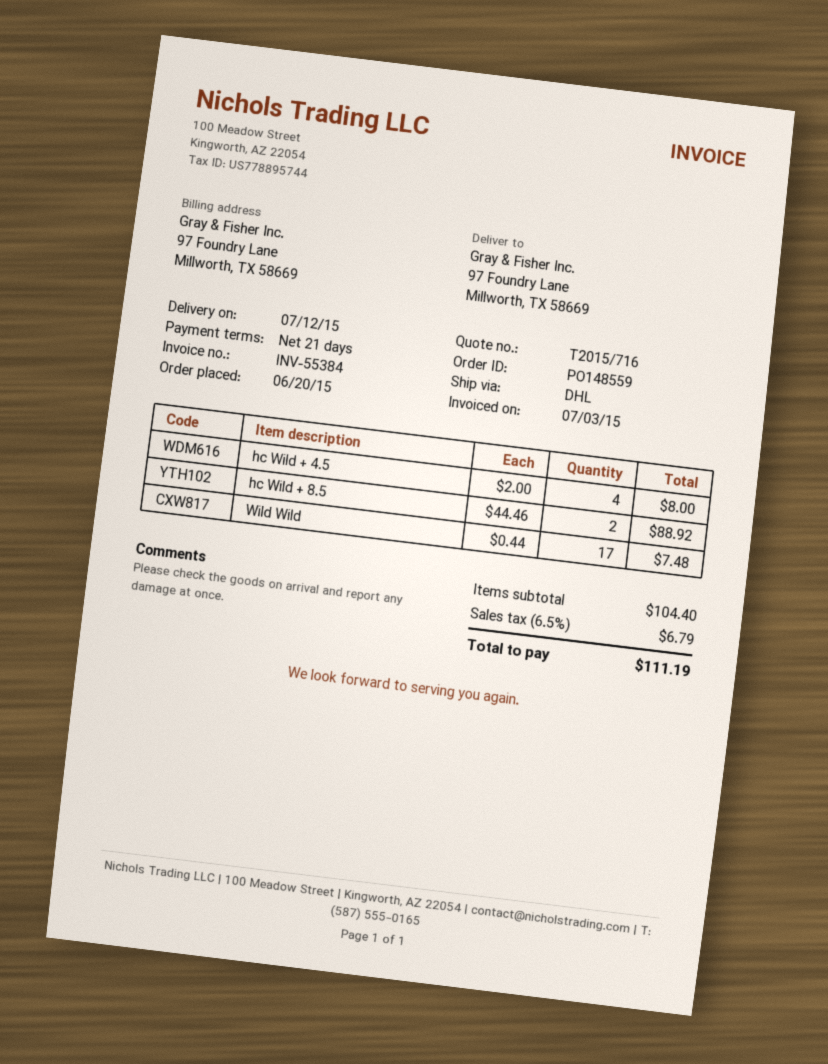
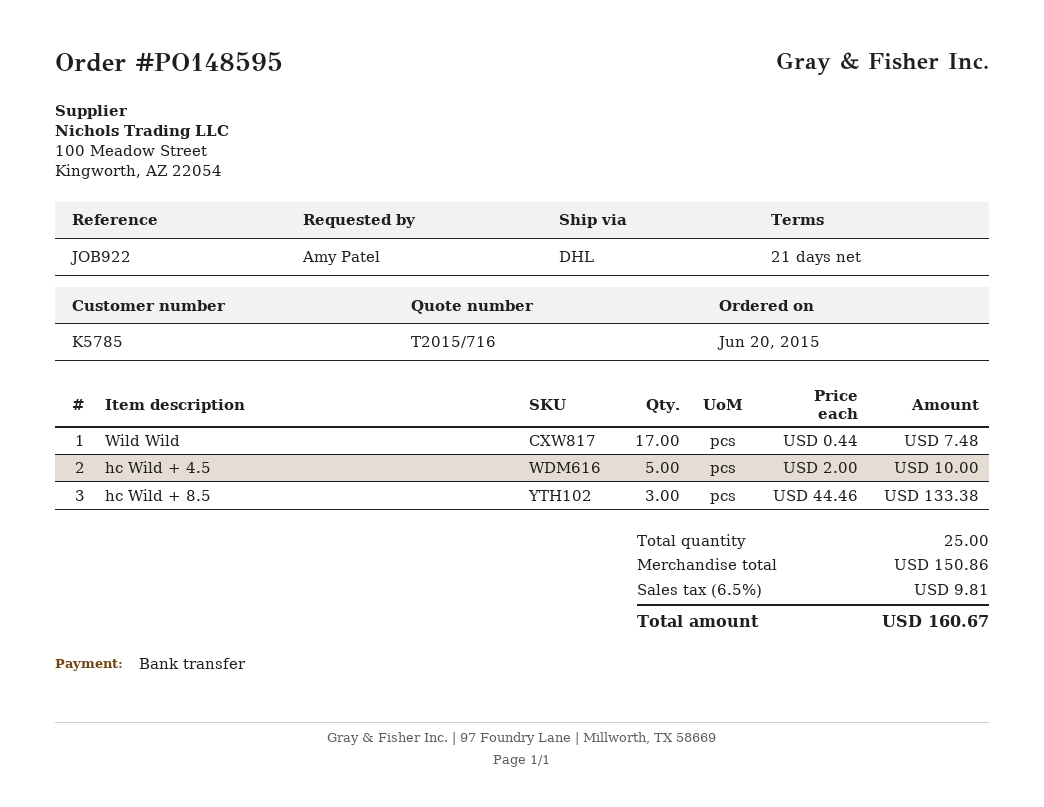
order number: PO148559 -> PO148595
hc Wild + 4.5: 4 x 2.00 = 8.00 -> 5 x 2.00 = 10.00
hc Wild + 8.5: 2 x 44.46 = 88.92 -> 3 x 44.46 = 133.38
subtotal: 104.40 -> 150.86
tax: 6.5% = 6.79 -> 6.5% = 9.81
total: 111.19 -> 160.67

